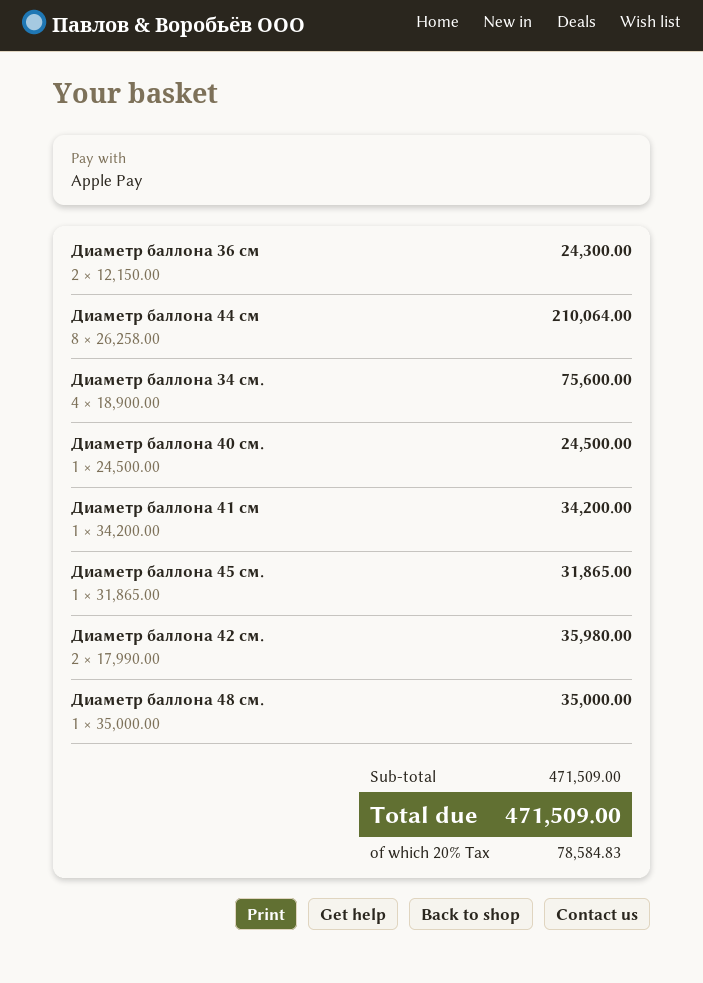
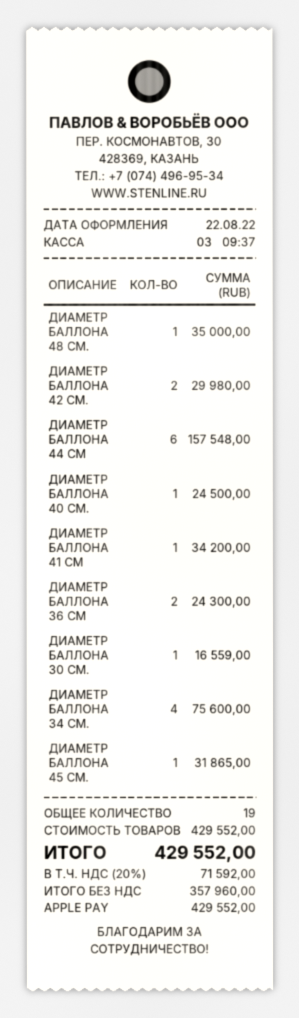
Диаметр баллона 44 см: 8 for 210064.00 -> 6 for 157548.00
Диаметр баллона 42 см.: 2 for 35980.00 -> 2 for 29980.00
ДИАМЕТР БАЛЛОНА 30 СМ.: none -> 1 for 16559.00
subtotal: 471509.00 -> 429552.00
tax: 20% = 78584.83 -> 20% = 71592.00
total: 471509.00 -> 429552.00

